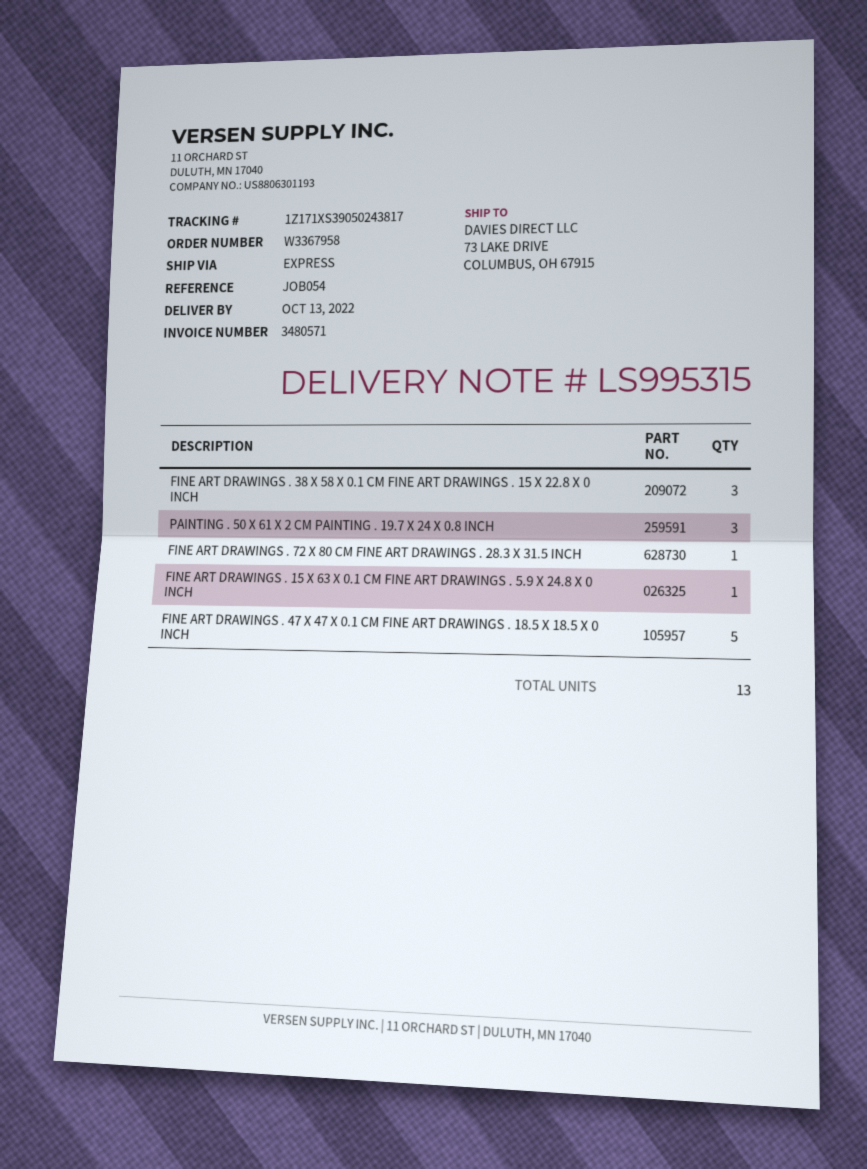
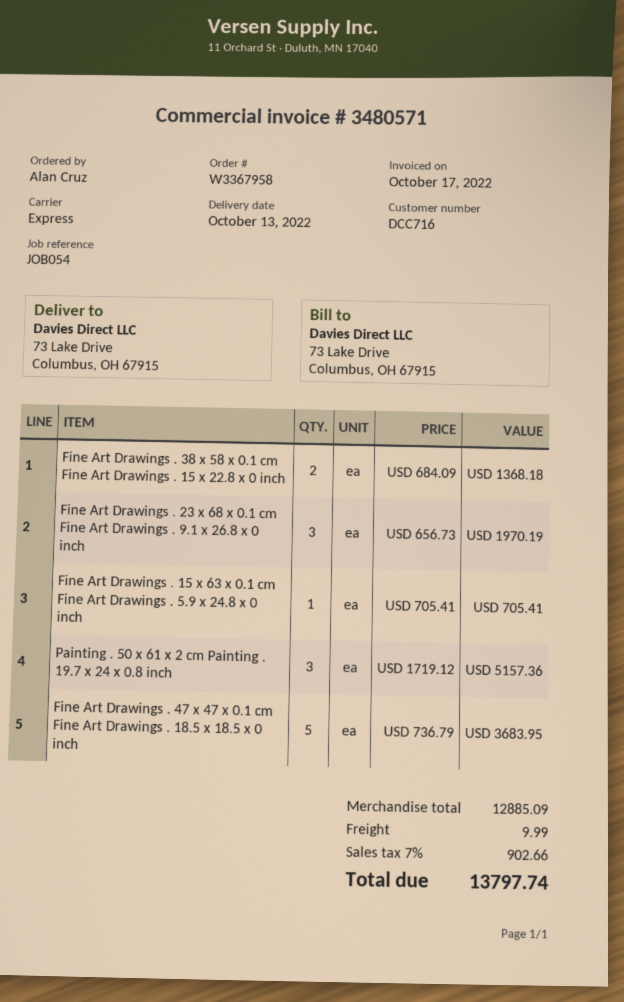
FINE ART DRAWINGS . 38 X 58 X 0.1 CM FINE ART DRAWINGS . 15 X 22.8 X 0 INCH: 3 -> 2
FINE ART DRAWINGS . 72 X 80 CM FINE ART DRAWINGS . 28.3 X 31.5 INCH: 1 -> none
Fine Art Drawings . 23 x 68 x 0.1 cm Fine Art Drawings . 9.1 x 26.8 x 0 inch: none -> 3

